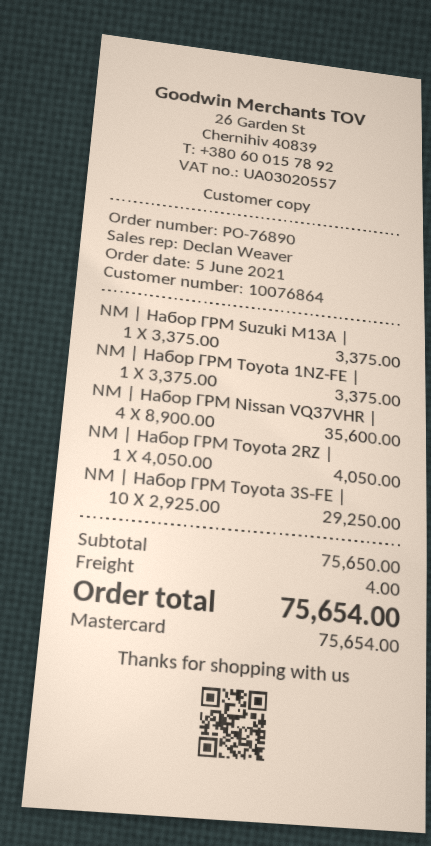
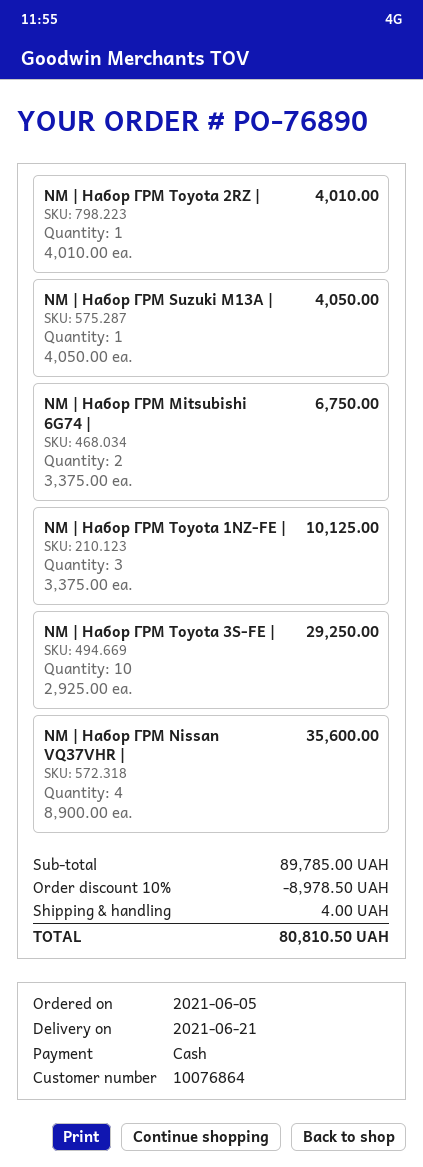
payment method: Mastercard -> cash
NM | Набор ГРМ Suzuki M13A |: 1 x 3375.00 = 3375.00 -> 1 x 4050.00 = 4050.00
NM | Набор ГРМ Toyota 1NZ-FE |: 1 x 3375.00 = 3375.00 -> 3 x 3375.00 = 10125.00
NM | Набор ГРМ Toyota 2RZ |: 1 x 4050.00 = 4050.00 -> 1 x 4010.00 = 4010.00
NM | Набор ГРМ Mitsubishi 6G74 |: none -> 2 x 3375.00 = 6750.00
subtotal: 75650.00 -> 89785.00
discount: none -> 10% = 8978.50
total: 75654.00 -> 80810.50

